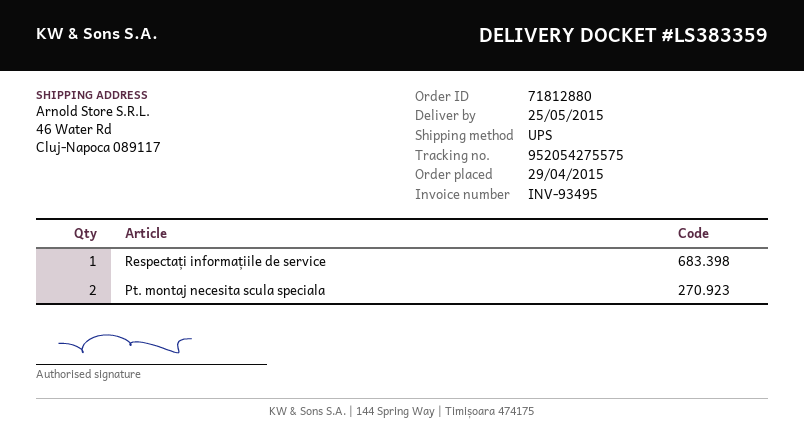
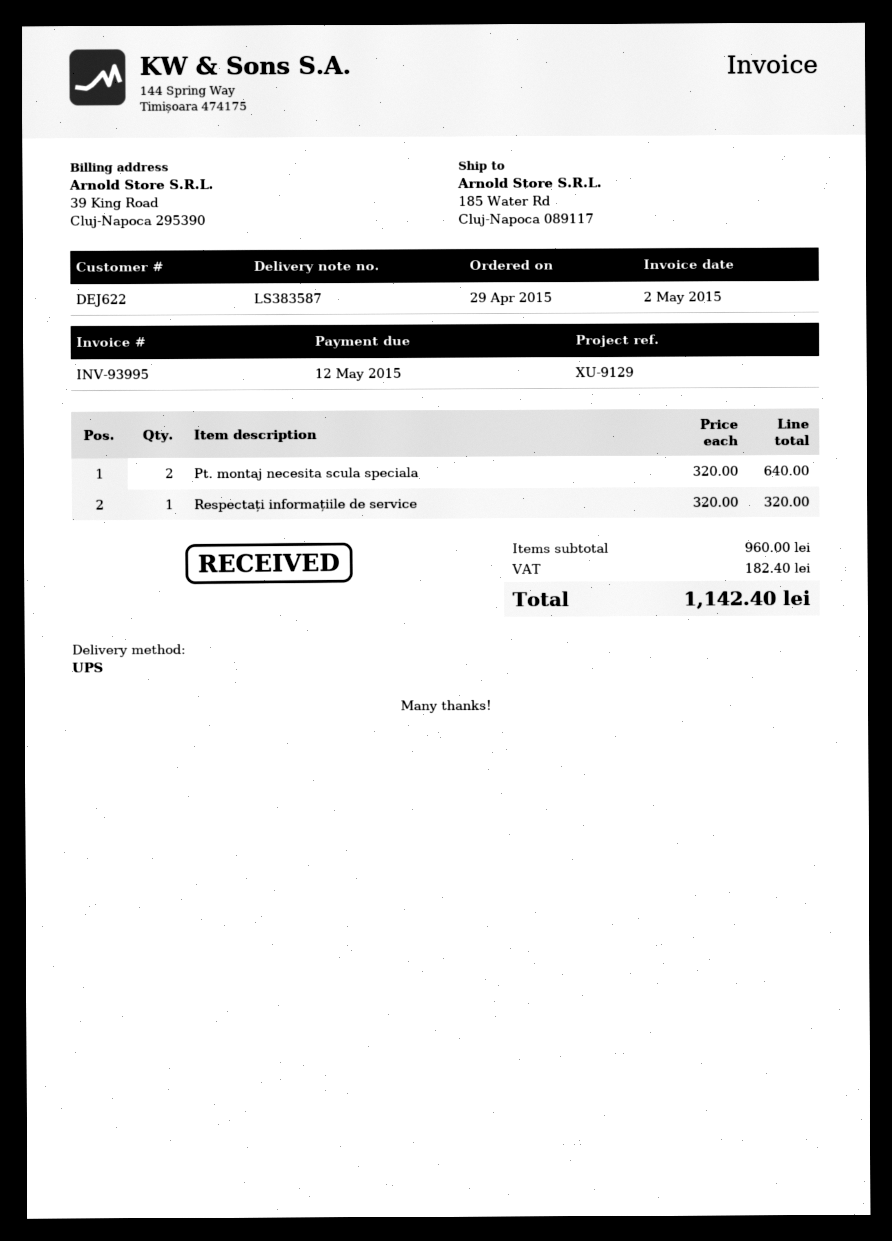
delivery note number: LS383359 -> LS383587
invoice number: INV-93495 -> INV-93995
ship to: 46 Water Rd, Cluj-Napoca 089117 -> 185 Water Rd, Cluj-Napoca 089117

